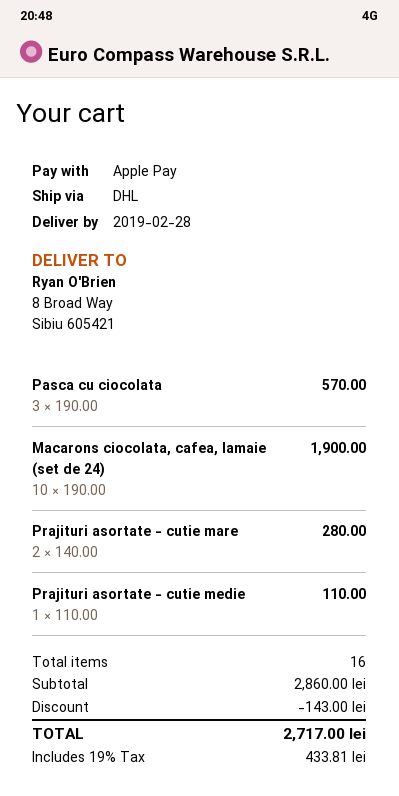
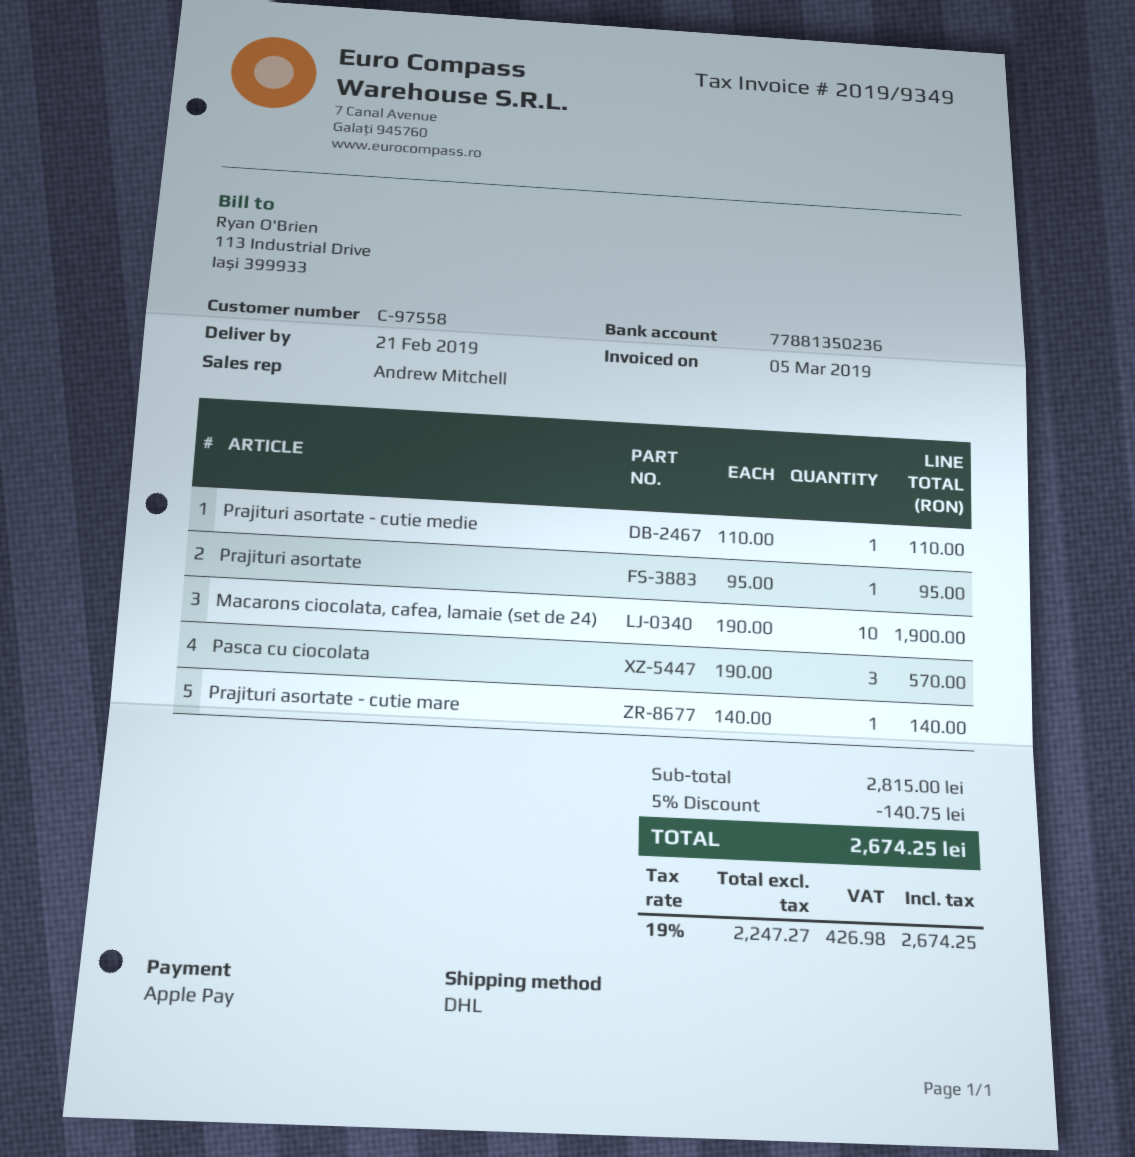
delivery date: 2019-02-28 -> 2019-02-21
Prajituri asortate - cutie mare: 2 x 140.00 = 280.00 -> 1 x 140.00 = 140.00
Prajituri asortate: none -> 1 x 95.00 = 95.00
subtotal: 2860.00 -> 2815.00
discount: 143.00 -> 140.75
tax: 19% = 433.81 -> 19% = 426.98
total: 2717.00 -> 2674.25

